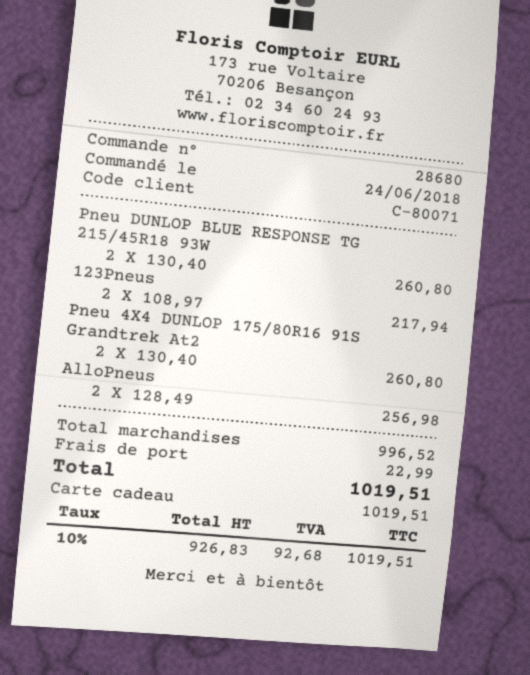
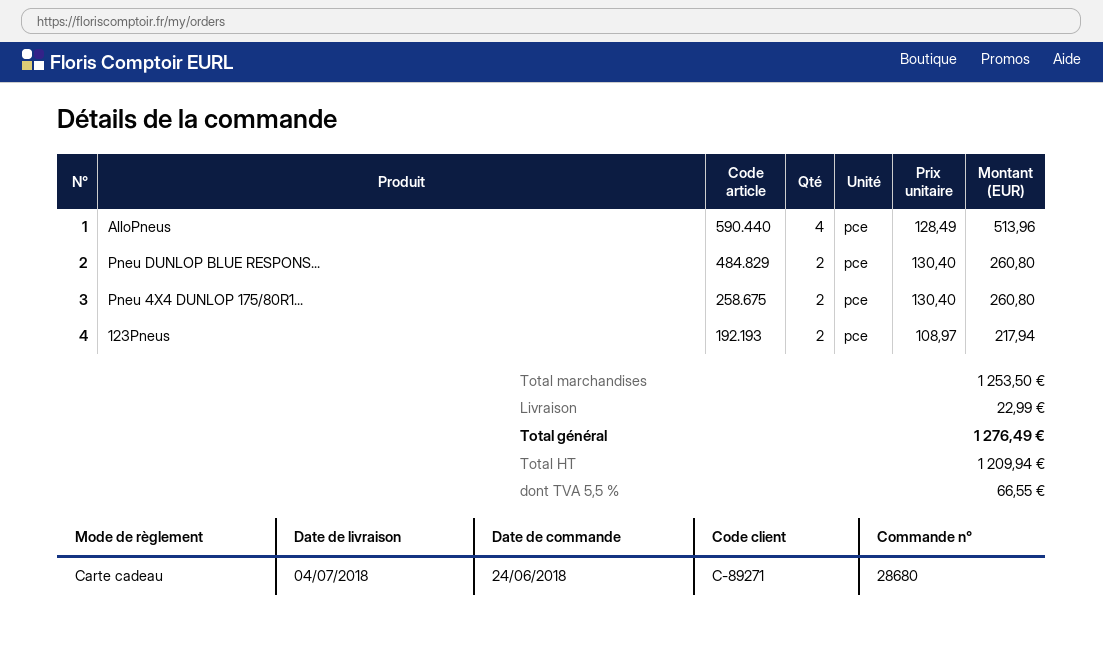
customer number: C-80071 -> C-89271
AlloPneus: 2 x 128.49 = 256.98 -> 4 x 128.49 = 513.96
subtotal: 996.52 -> 1253.50
net: 926.83 -> 1209.94
tax: 10% = 92.68 -> 5.5% = 66.55
total: 1019.51 -> 1276.49

